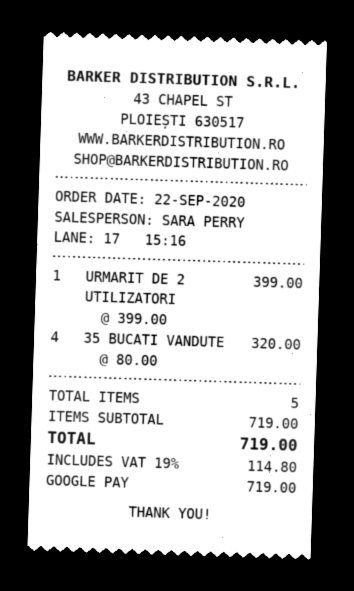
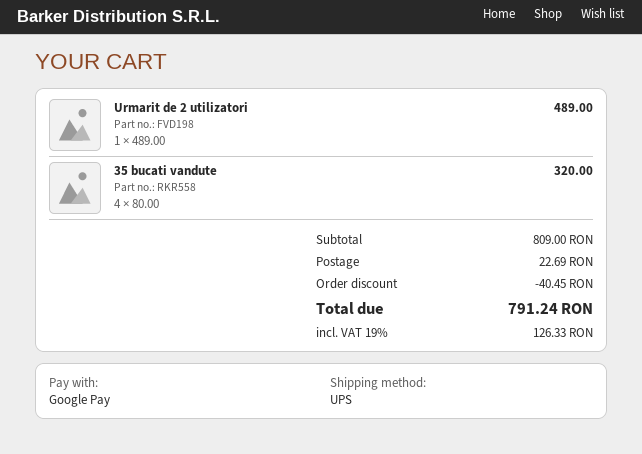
URMARIT DE 2 UTILIZATORI: 1 x 399.00 = 399.00 -> 1 x 489.00 = 489.00
subtotal: 719.00 -> 809.00
discount: none -> 40.45
shipping: none -> 22.69
tax: 19% = 114.80 -> 19% = 126.33
total: 719.00 -> 791.24

